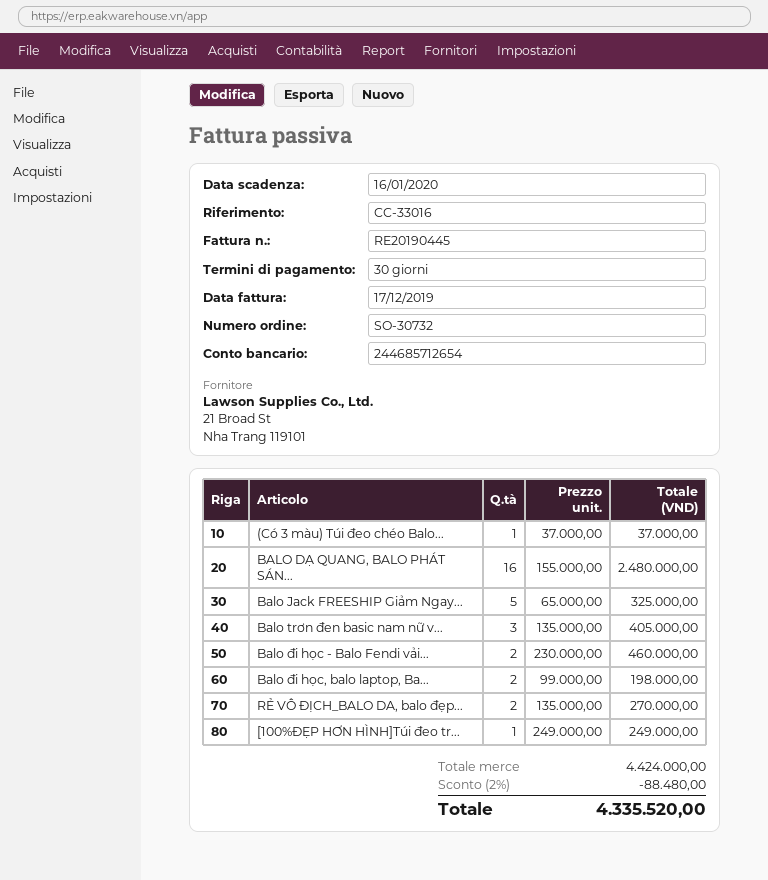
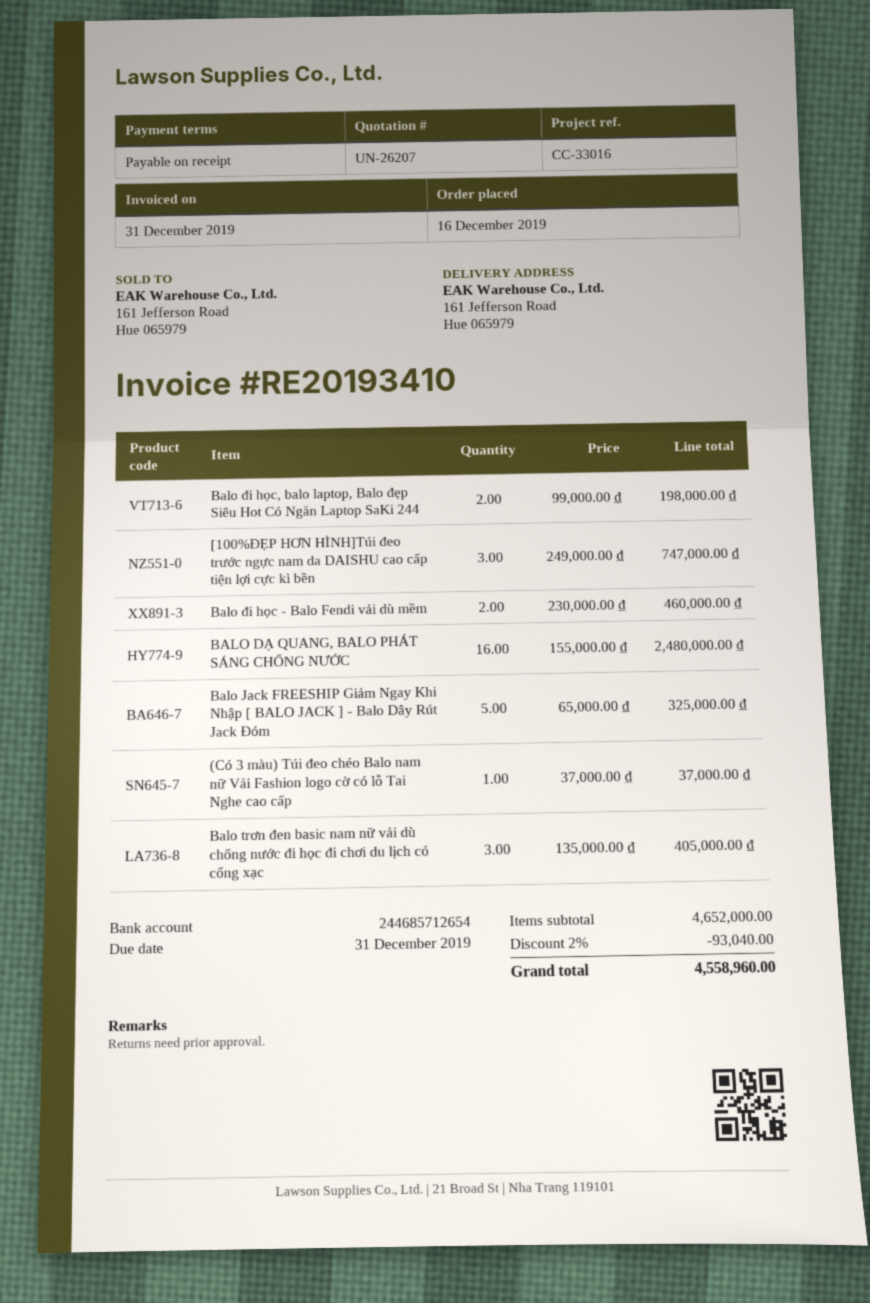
invoice number: RE20190445 -> RE20193410
invoice date: 2019-12-17 -> 2019-12-31
payment terms: 30 days -> on receipt
due date: 2020-01-16 -> 2019-12-31
RẺ VÔ ĐỊCH_BALO DA, balo đẹp...: 2 x 135000.00 = 270000.00 -> none
[100%ĐẸP HƠN HÌNH]Túi đeo tr...: 1 x 249000.00 = 249000.00 -> 3 x 249000.00 = 747000.00
subtotal: 4424000.00 -> 4652000.00
discount: 2% = 88480.00 -> 2% = 93040.00
total: 4335520.00 -> 4558960.00

